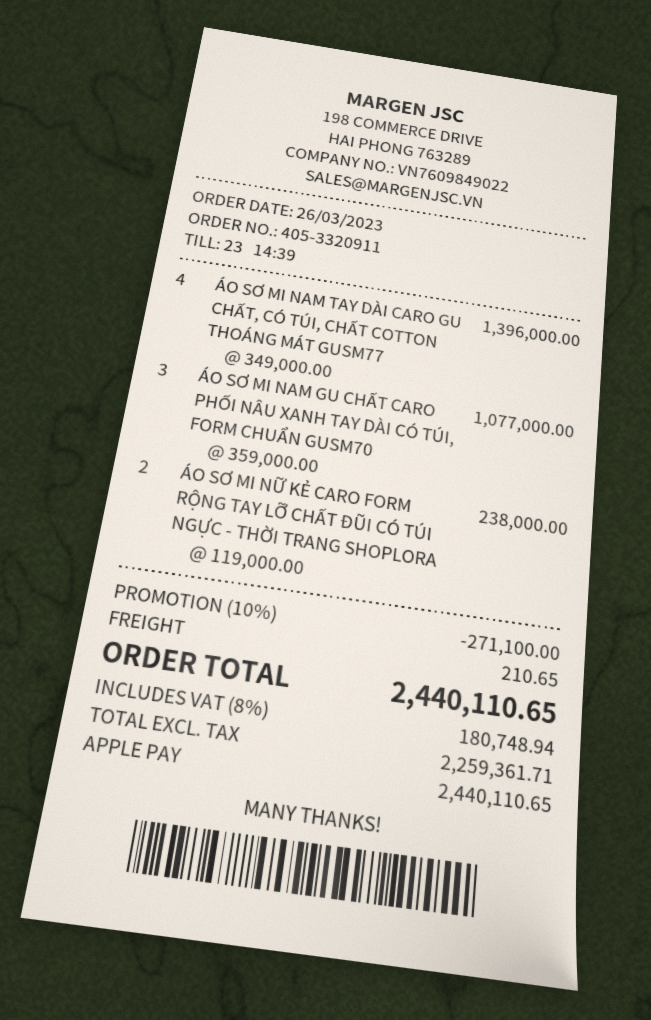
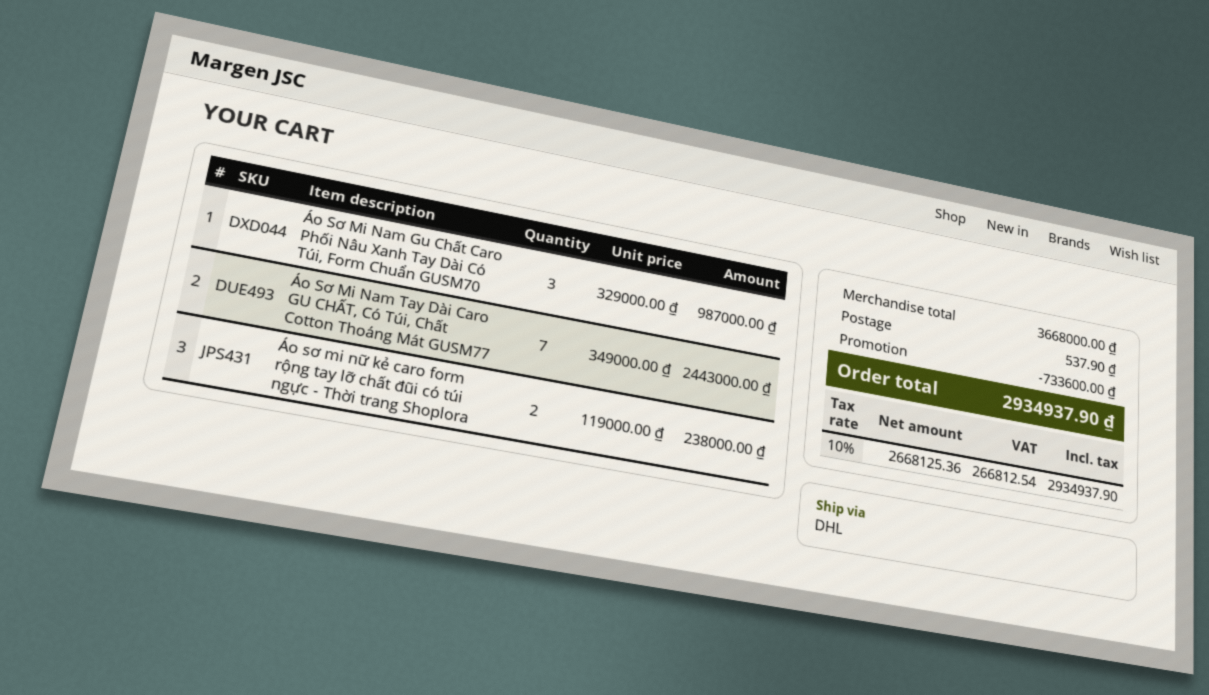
ÁO SƠ MI NAM TAY DÀI CARO GU CHẤT, CÓ TÚI, CHẤT COTTON THOÁNG MÁT GUSM77: 4 x 349000.00 = 1396000.00 -> 7 x 349000.00 = 2443000.00
ÁO SƠ MI NAM GU CHẤT CARO PHỐI NÂU XANH TAY DÀI CÓ TÚI, FORM CHUẨN GUSM70: 3 x 359000.00 = 1077000.00 -> 3 x 329000.00 = 987000.00
discount: 271100.00 -> 733600.00
shipping: 210.65 -> 537.90
net: 2259361.71 -> 2668125.36
tax: 8% = 180748.94 -> 10% = 266812.54
total: 2440110.65 -> 2934937.90

